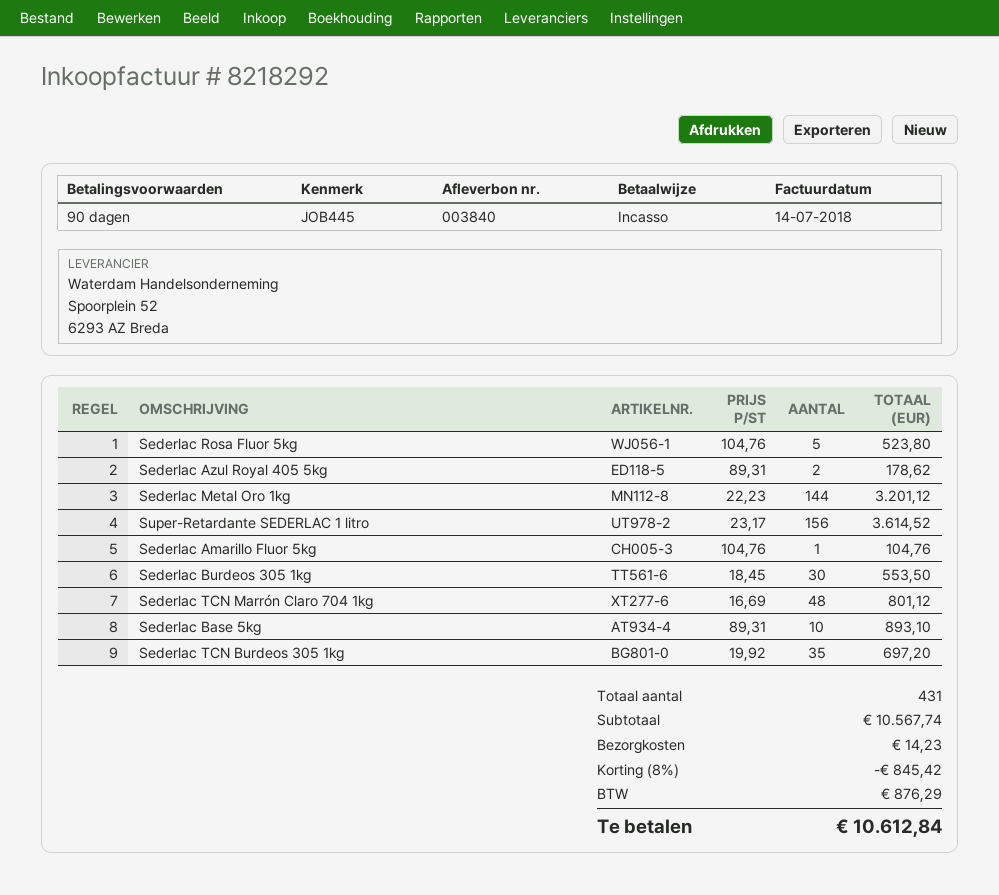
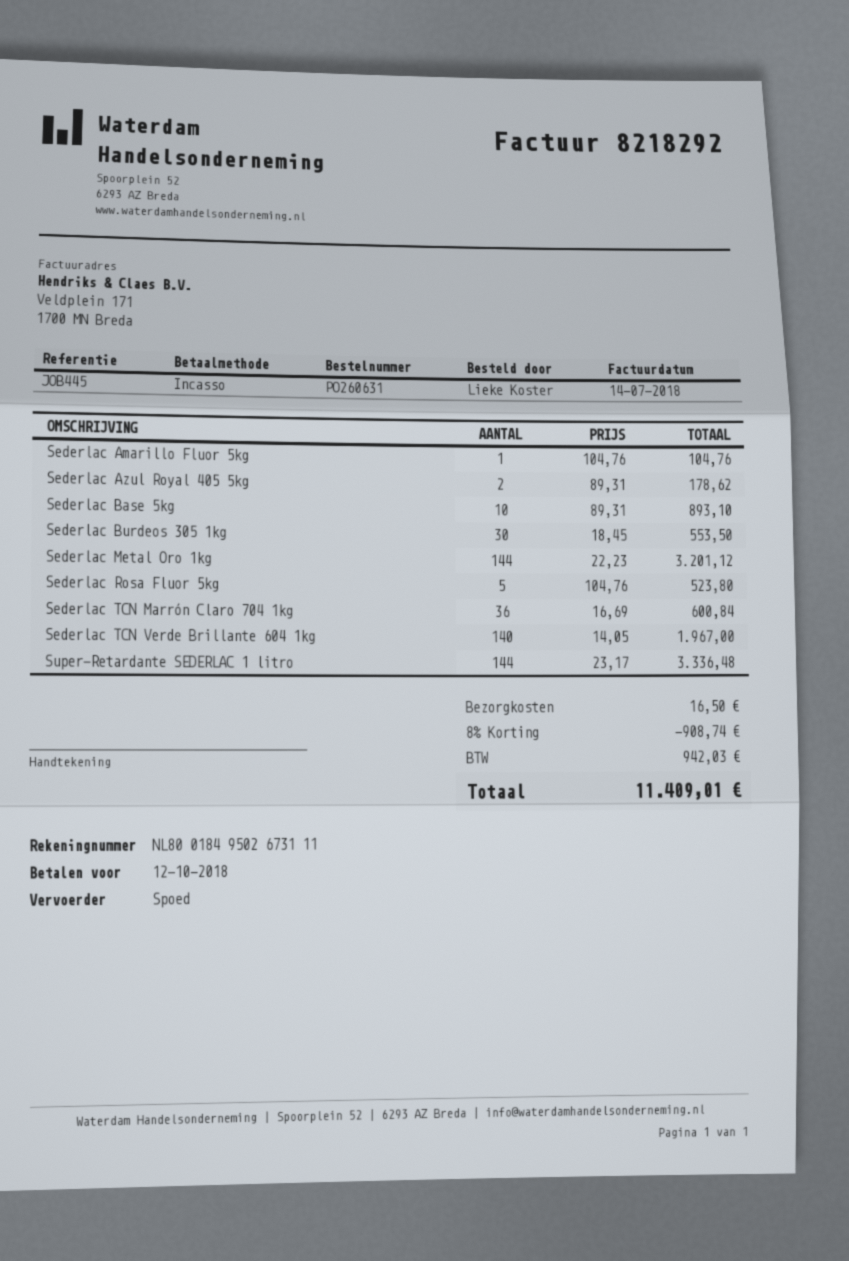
Super-Retardante SEDERLAC 1 litro: 156 x 23.17 = 3614.52 -> 144 x 23.17 = 3336.48
Sederlac TCN Marrón Claro 704 1kg: 48 x 16.69 = 801.12 -> 36 x 16.69 = 600.84
Sederlac TCN Burdeos 305 1kg: 35 x 19.92 = 697.20 -> none
Sederlac TCN Verde Brillante 604 1kg: none -> 140 x 14.05 = 1967.00
discount: 8% = 845.42 -> 8% = 908.74
shipping: 14.23 -> 16.50
tax: 876.29 -> 942.03
total: 10612.84 -> 11409.01

